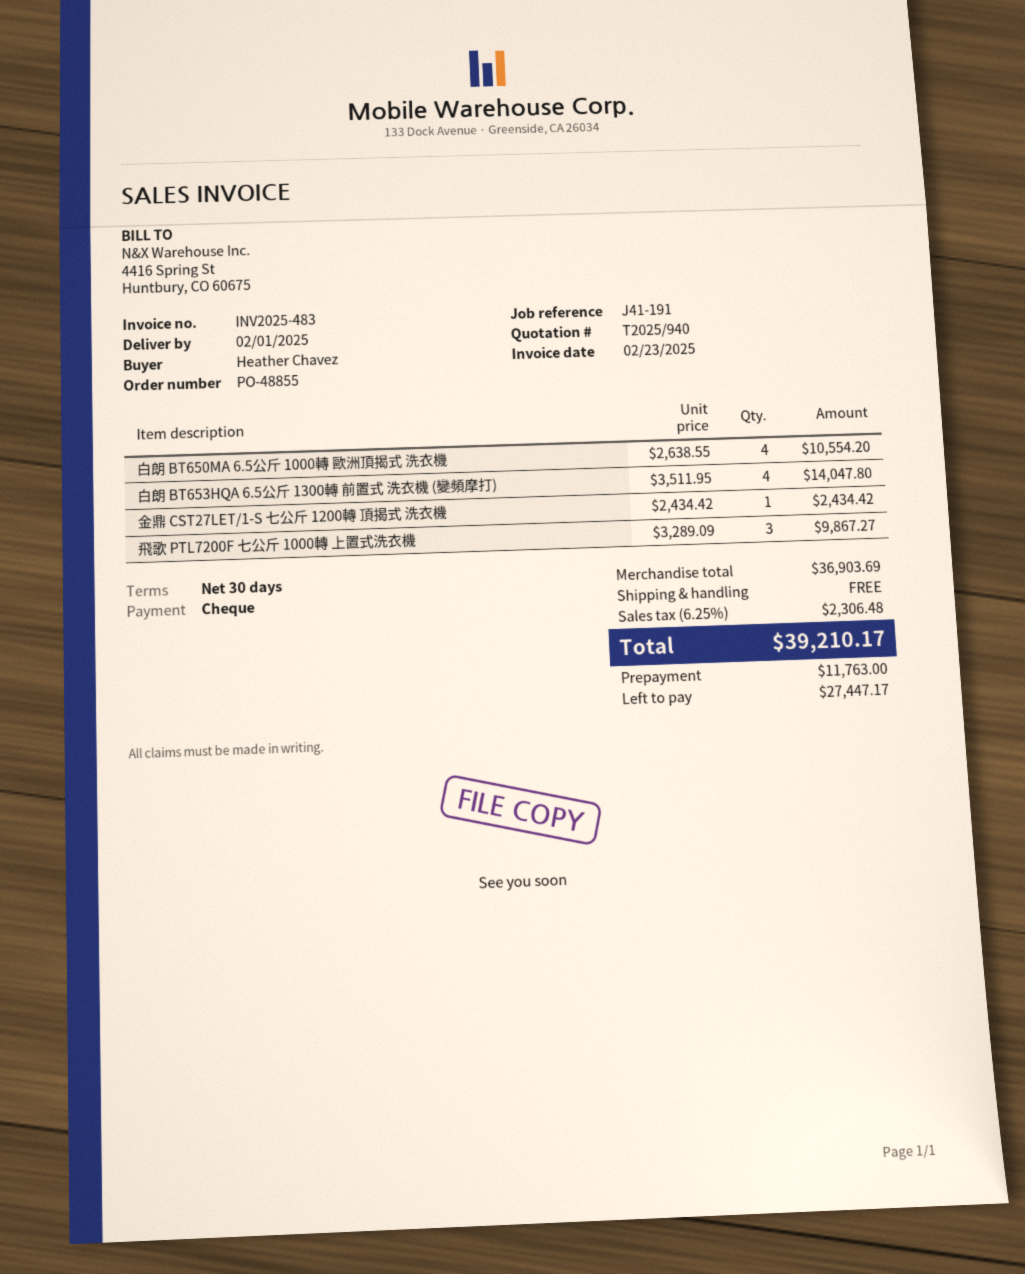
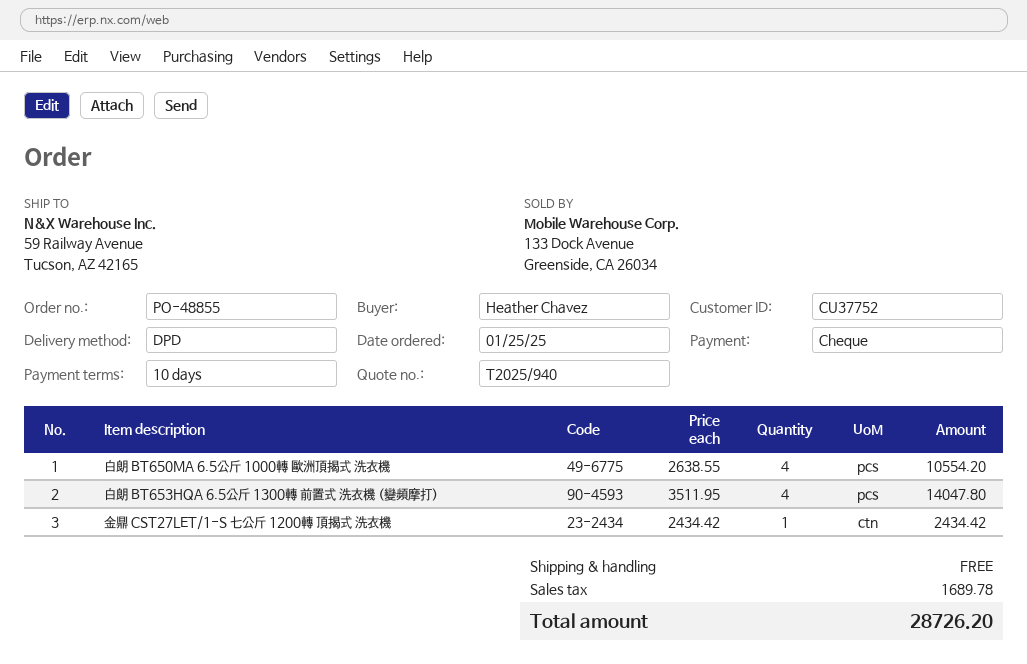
payment terms: 30 days -> 10 days
飛歌 PTL7200F 七公斤 1000轉 上置式洗衣機: 3 x 3289.09 = 9867.27 -> none
tax: 2306.48 -> 1689.78
total: 39210.17 -> 28726.20

